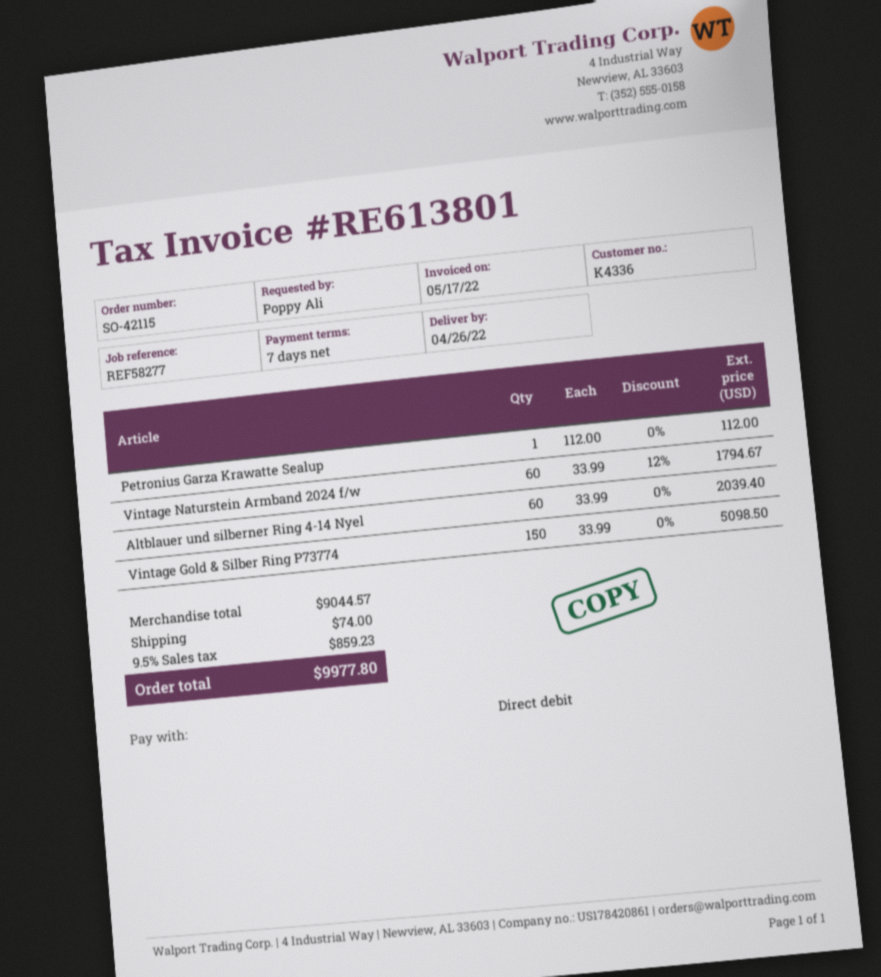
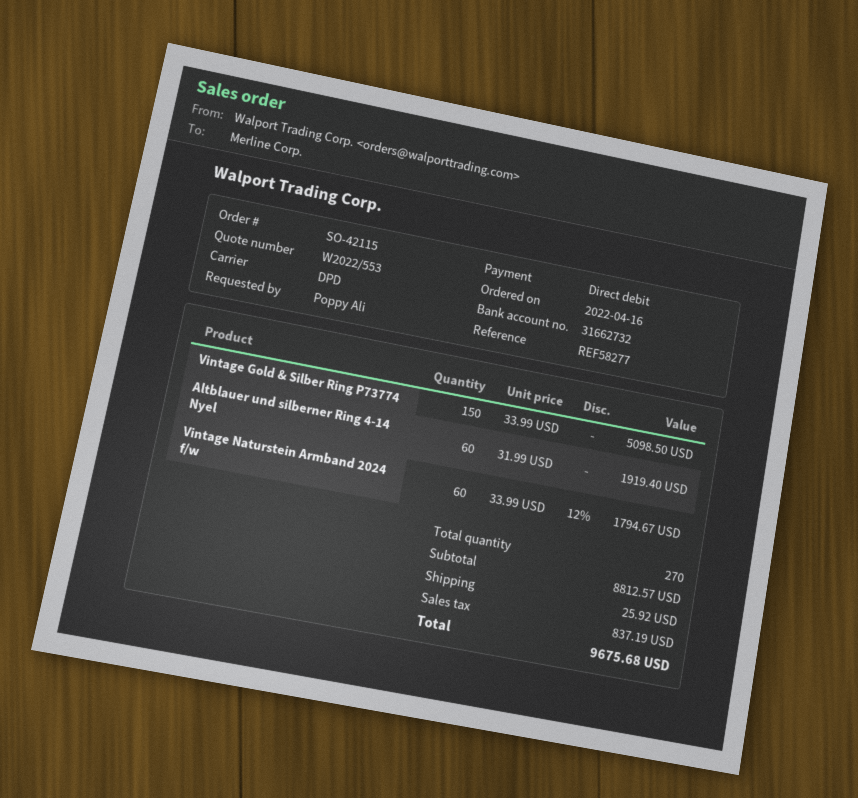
Petronius Garza Krawatte Sealup: 1 x 112.00 = 112.00 -> none
Altblauer und silberner Ring 4-14 Nyel: 60 x 33.99 = 2039.40 -> 60 x 31.99 = 1919.40
subtotal: 9044.57 -> 8812.57
shipping: 74.00 -> 25.92
tax: 859.23 -> 837.19
total: 9977.80 -> 9675.68

